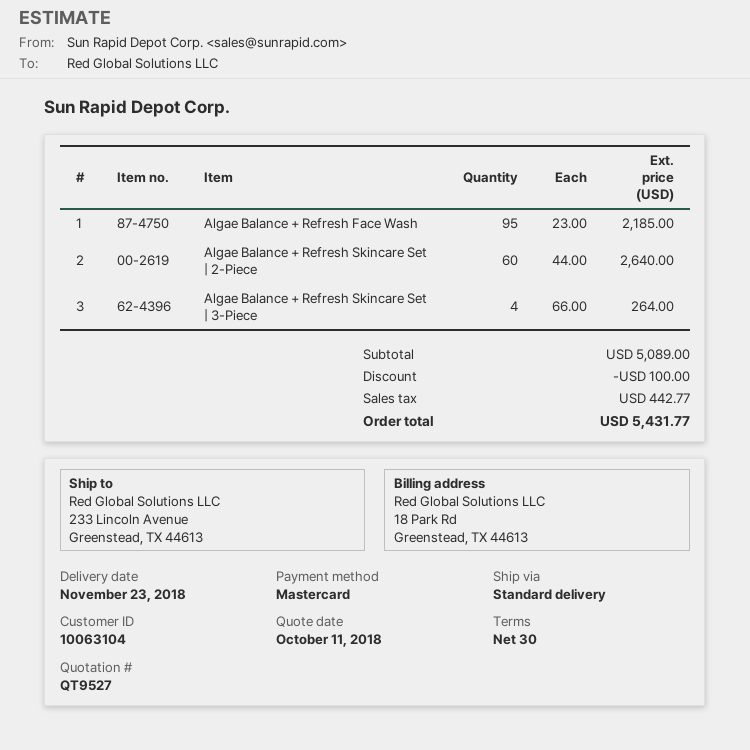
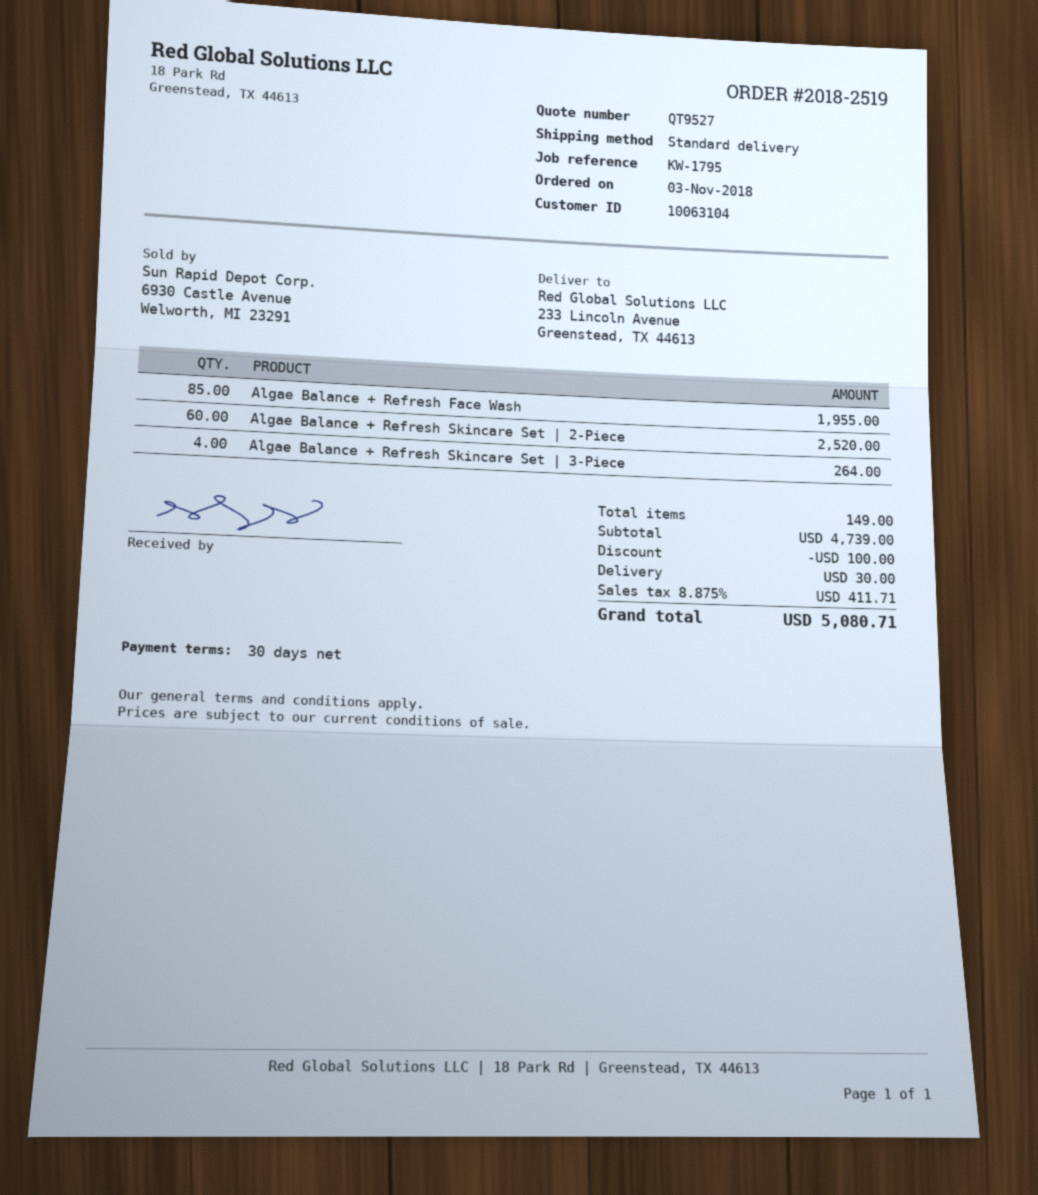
Algae Balance + Refresh Face Wash: 95 for 2185.00 -> 85 for 1955.00
Algae Balance + Refresh Skincare Set | 2-Piece: 60 for 2640.00 -> 60 for 2520.00
subtotal: 5089.00 -> 4739.00
shipping: none -> 30.00
tax: 442.77 -> 411.71
total: 5431.77 -> 5080.71

